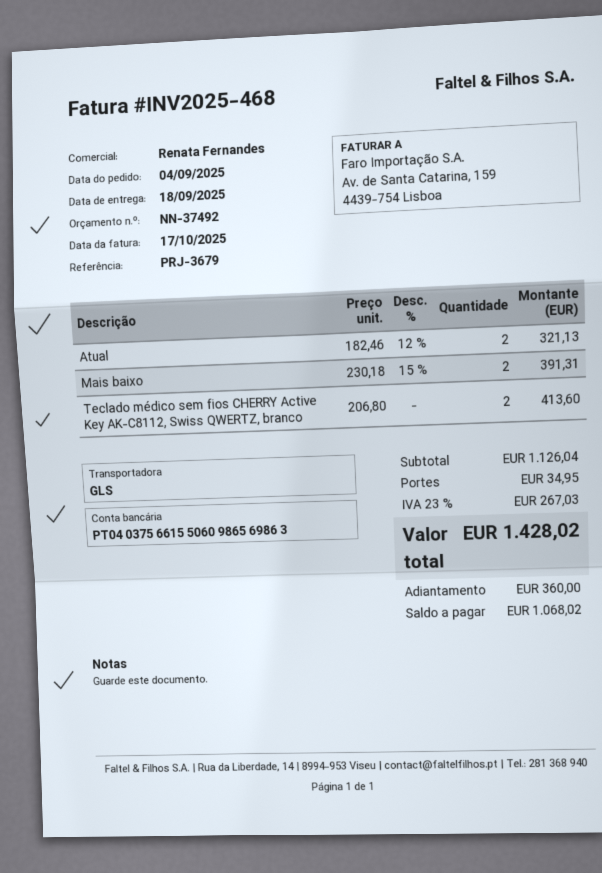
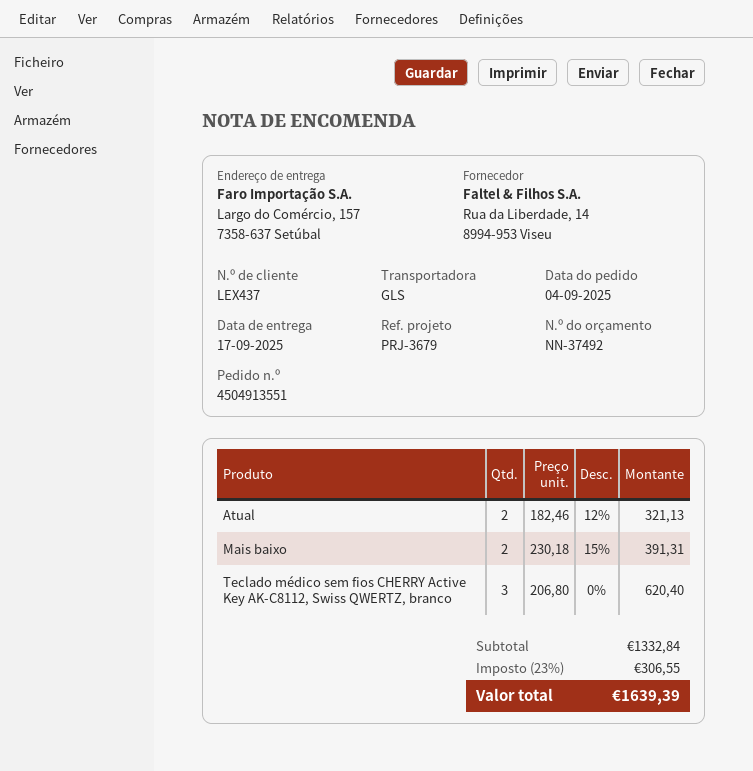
delivery date: 2025-09-18 -> 2025-09-17
Teclado médico sem fios CHERRY Active Key AK-C8112, Swiss QWERTZ, branco: 2 x 206.80 = 413.60 -> 3 x 206.80 = 620.40
subtotal: 1126.04 -> 1332.84
shipping: 34.95 -> none
tax: 23% = 267.03 -> 23% = 306.55
total: 1428.02 -> 1639.39

